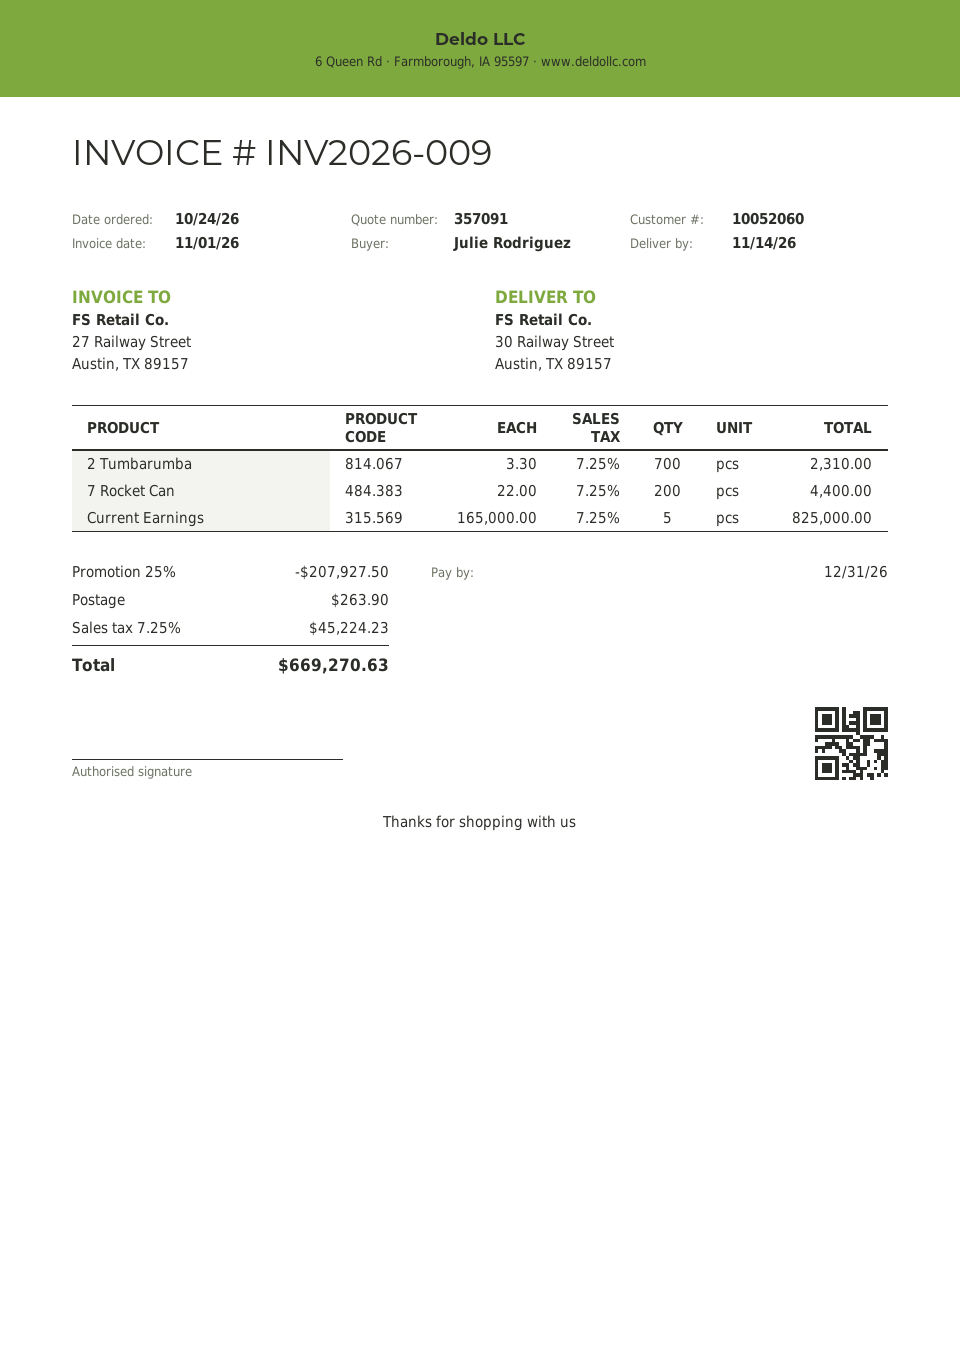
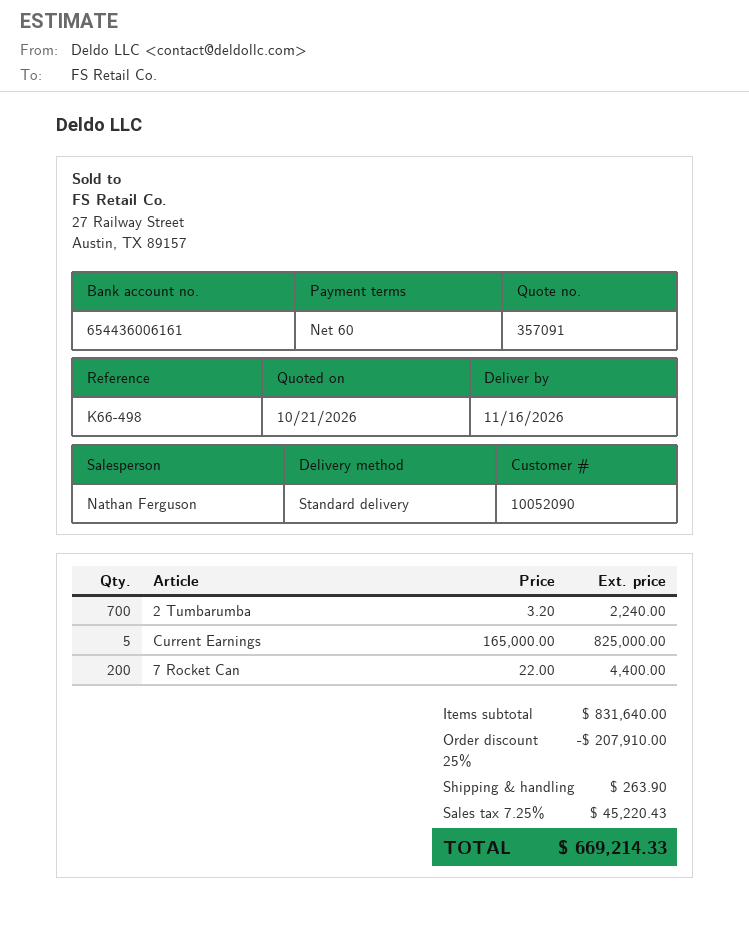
delivery date: 2026-11-14 -> 2026-11-16
customer number: 10052060 -> 10052090
2 Tumbarumba: 700 x 3.30 = 2310.00 -> 700 x 3.20 = 2240.00
discount: 25% = 207927.50 -> 25% = 207910.00
tax: 7.25% = 45224.23 -> 7.25% = 45220.43
total: 669270.63 -> 669214.33

